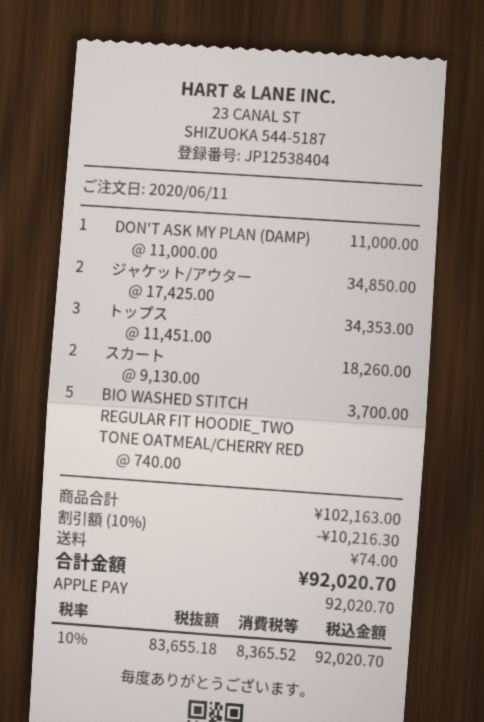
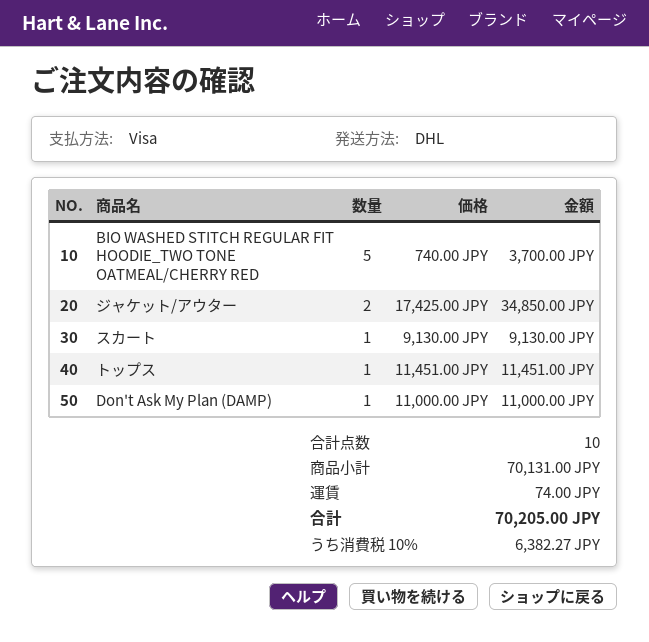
payment method: Apple Pay -> Visa
トップス: 3 x 11451.00 = 34353.00 -> 1 x 11451.00 = 11451.00
スカート: 2 x 9130.00 = 18260.00 -> 1 x 9130.00 = 9130.00
subtotal: 102163.00 -> 70131.00
discount: 10% = 10216.30 -> none
tax: 10% = 8365.52 -> 10% = 6382.27
total: 92020.70 -> 70205.00

